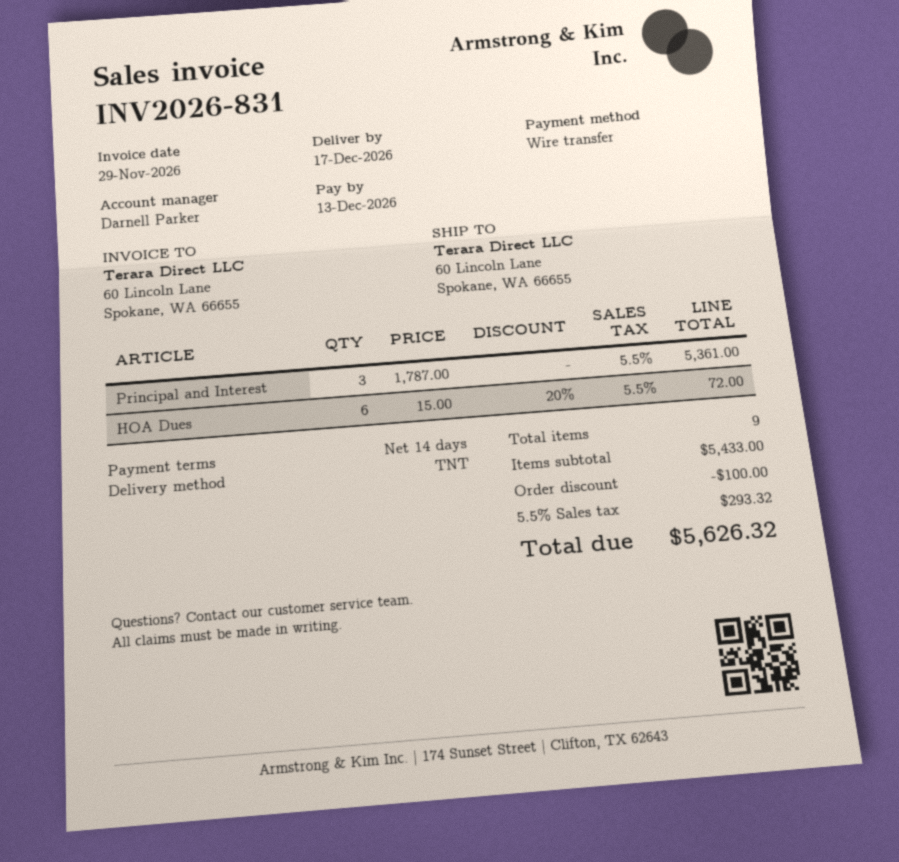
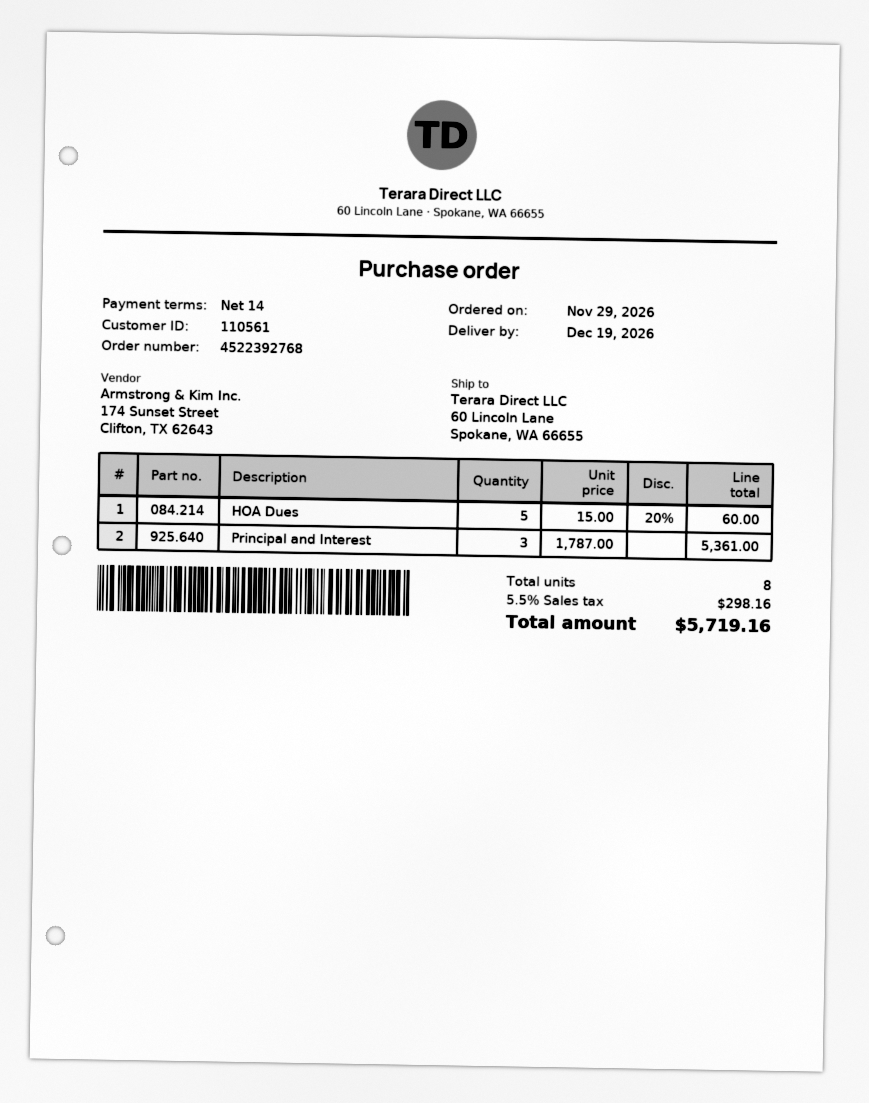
delivery date: 2026-12-17 -> 2026-12-19
HOA Dues: 6 x 15.00 - 20% = 72.00 -> 5 x 15.00 - 20% = 60.00
total quantity: 9 -> 8
discount: 100.00 -> none
tax: 5.5% = 293.32 -> 5.5% = 298.16
total: 5626.32 -> 5719.16

